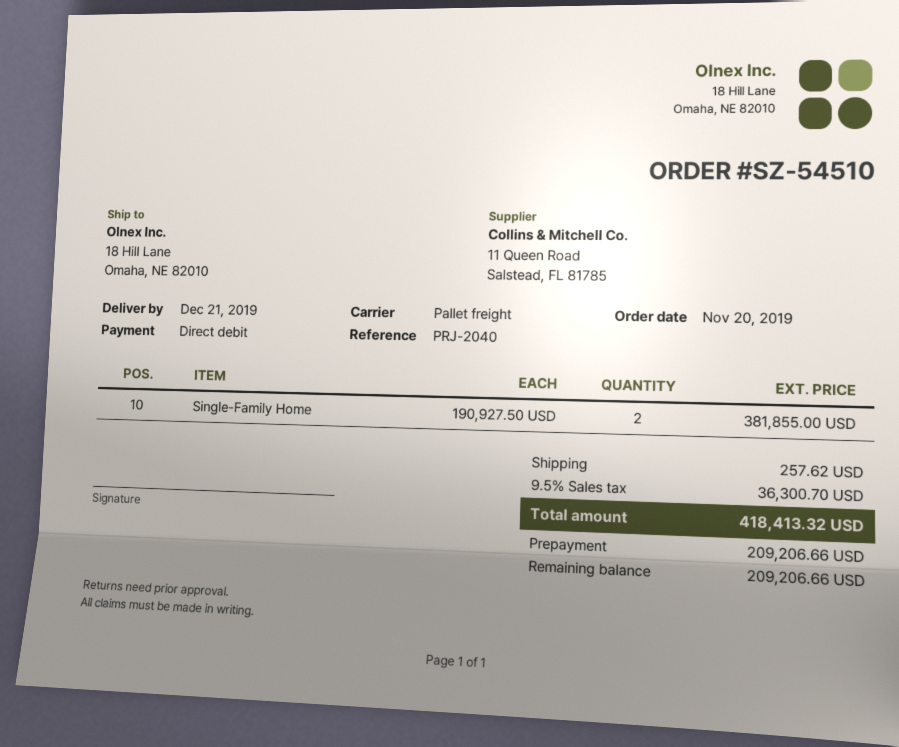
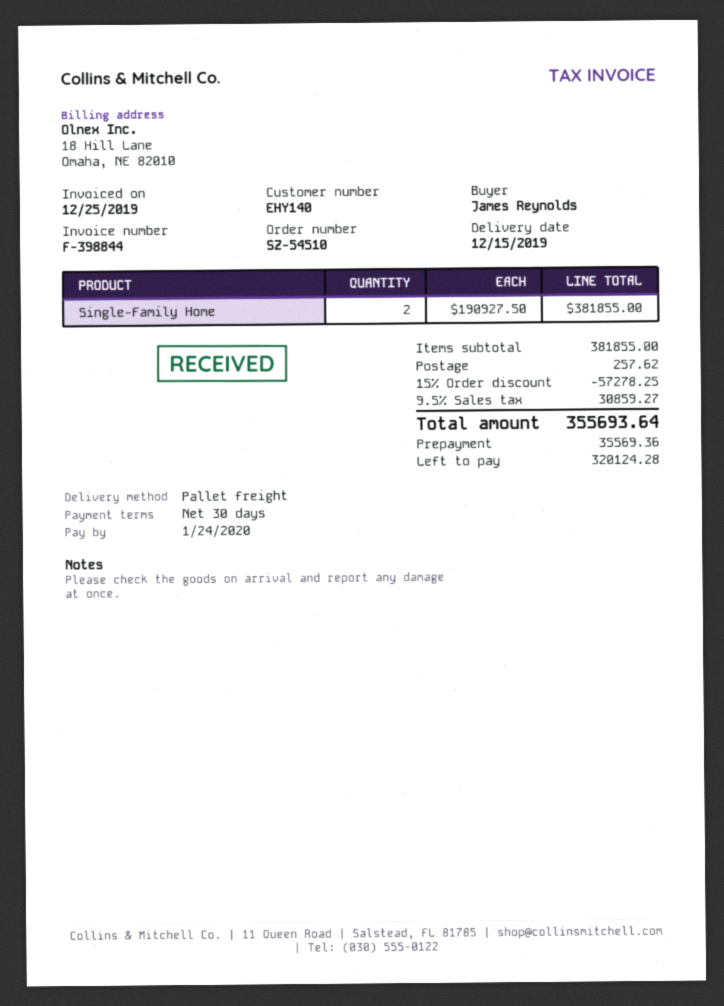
delivery date: 2019-12-21 -> 2019-12-15
discount: none -> 15% = 57278.25
tax: 9.5% = 36300.70 -> 9.5% = 30859.27
total: 418413.32 -> 355693.64
deposit: 209206.66 -> 35569.36
balance: 209206.66 -> 320124.28

